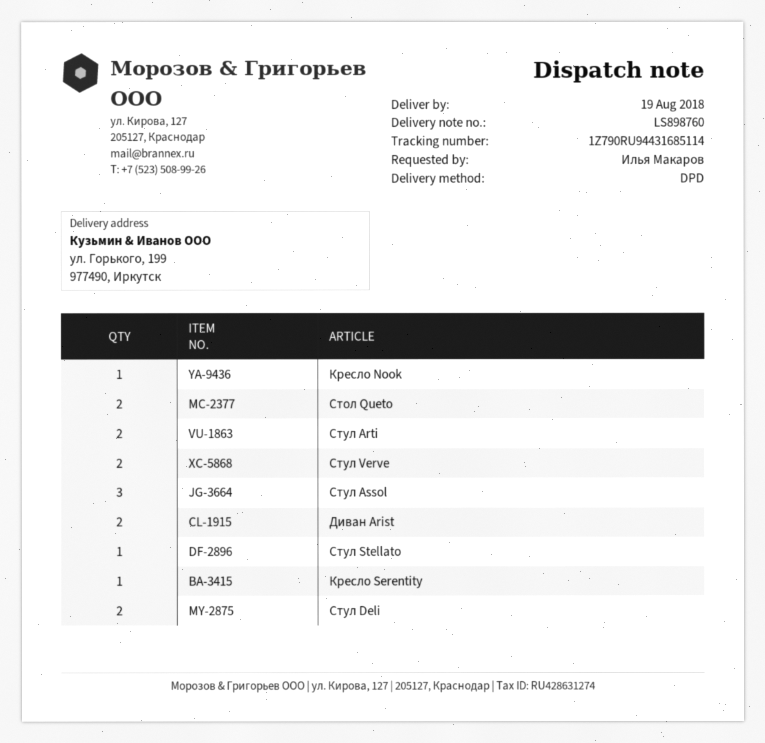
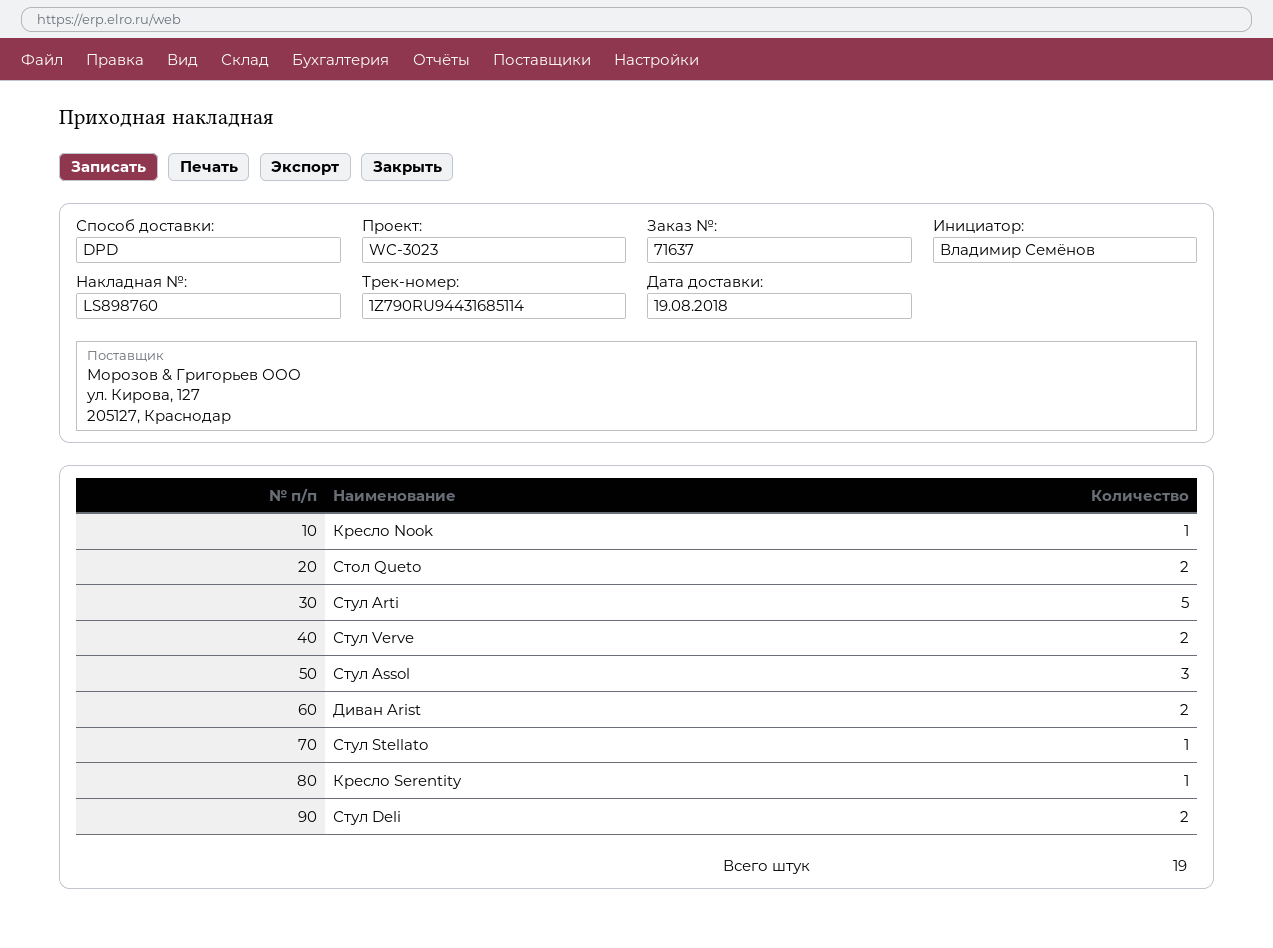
ordered by: Илья Макаров -> Владимир Семёнов
Стул Arti: 2 -> 5

